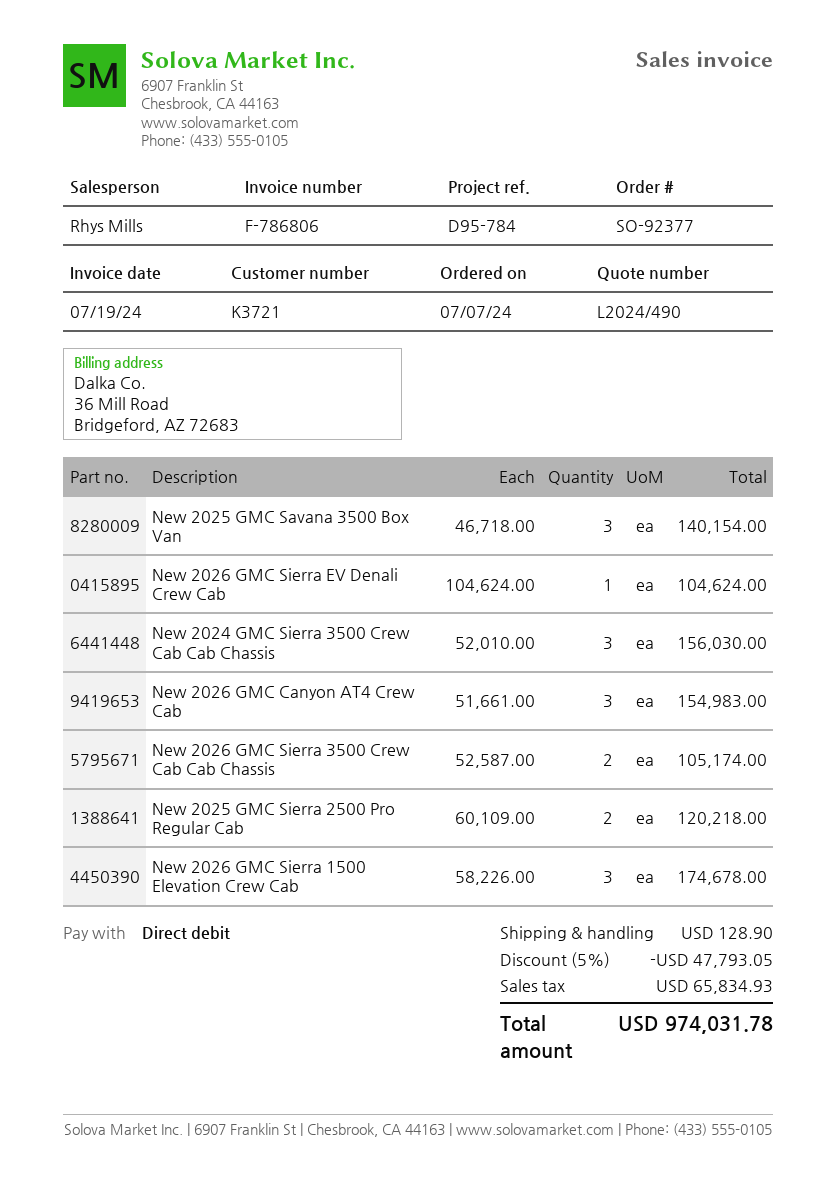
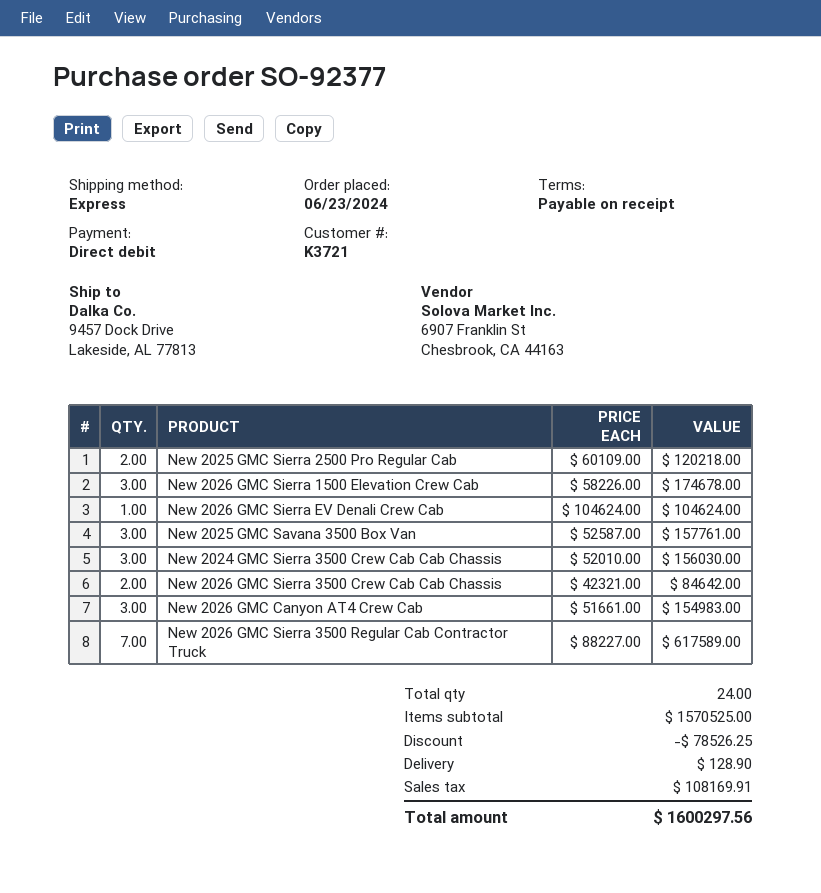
order date: 2024-07-07 -> 2024-06-23
New 2025 GMC Savana 3500 Box Van: 3 x 46718.00 = 140154.00 -> 3 x 52587.00 = 157761.00
New 2026 GMC Sierra 3500 Crew Cab Cab Chassis: 2 x 52587.00 = 105174.00 -> 2 x 42321.00 = 84642.00
New 2026 GMC Sierra 3500 Regular Cab Contractor Truck: none -> 7 x 88227.00 = 617589.00
discount: 47793.05 -> 78526.25
tax: 65834.93 -> 108169.91
total: 974031.78 -> 1600297.56

